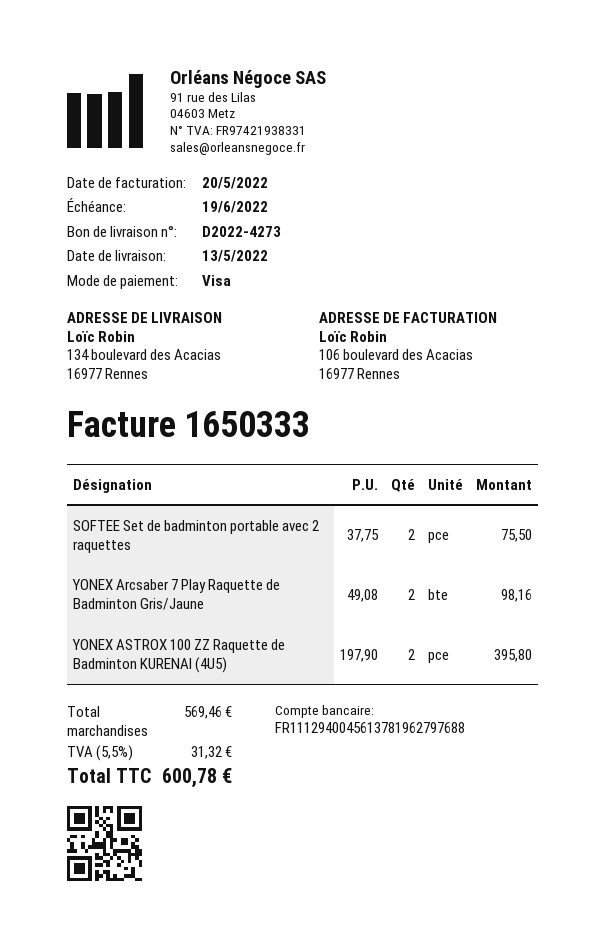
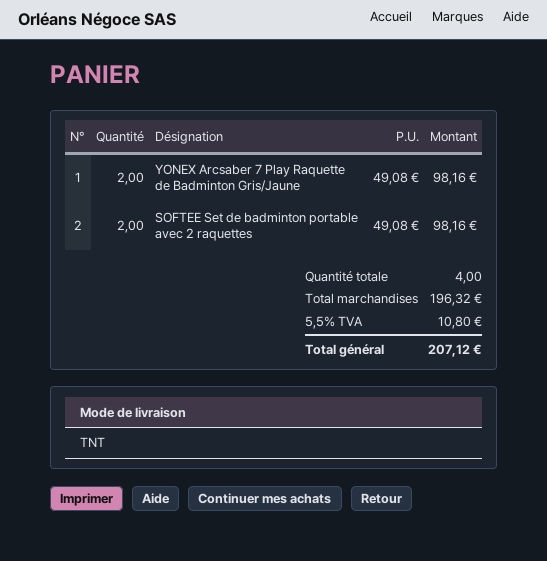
SOFTEE Set de badminton portable avec 2 raquettes: 2 x 37.75 = 75.50 -> 2 x 49.08 = 98.16
YONEX ASTROX 100 ZZ Raquette de Badminton KURENAI (4U5): 2 x 197.90 = 395.80 -> none
subtotal: 569.46 -> 196.32
tax: 5.5% = 31.32 -> 5.5% = 10.80
total: 600.78 -> 207.12

